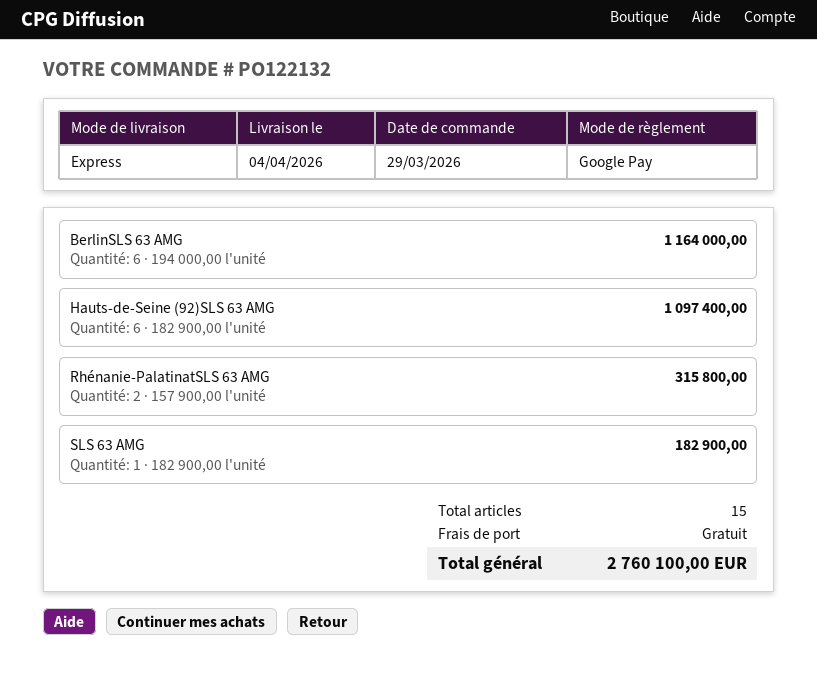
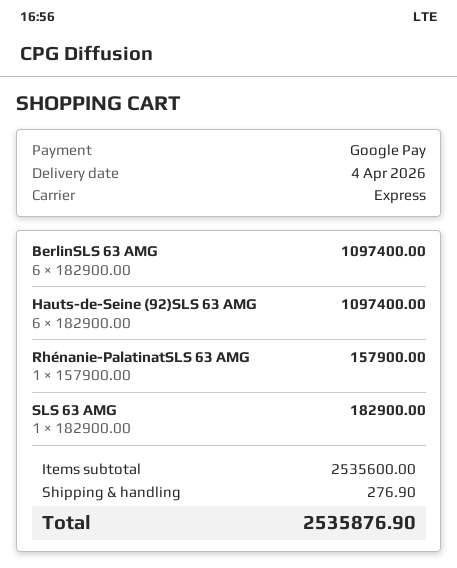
BerlinSLS 63 AMG: 6 x 194000.00 = 1164000.00 -> 6 x 182900.00 = 1097400.00
Rhénanie-PalatinatSLS 63 AMG: 2 x 157900.00 = 315800.00 -> 1 x 157900.00 = 157900.00
shipping: 0.00 -> 276.90
total: 2760100.00 -> 2535876.90

